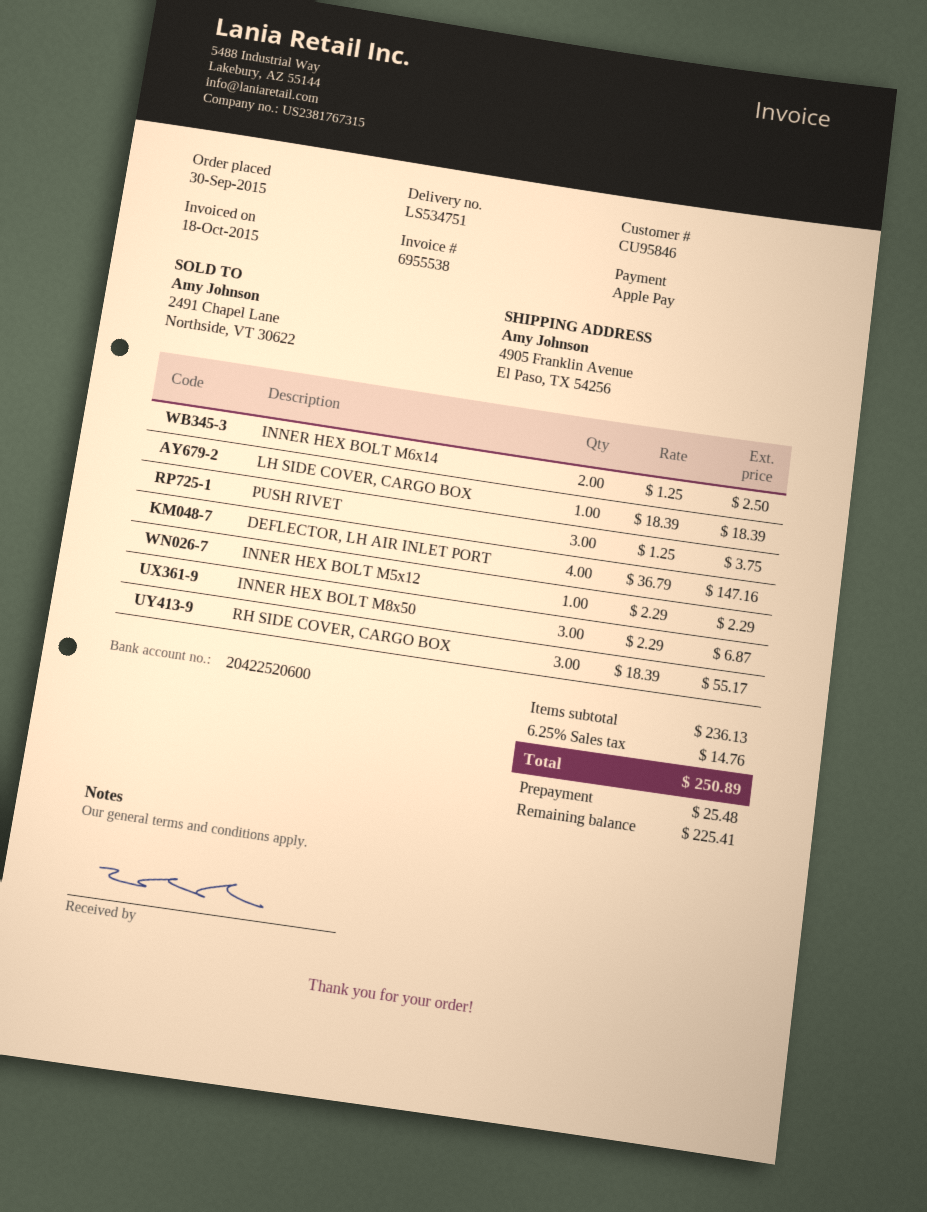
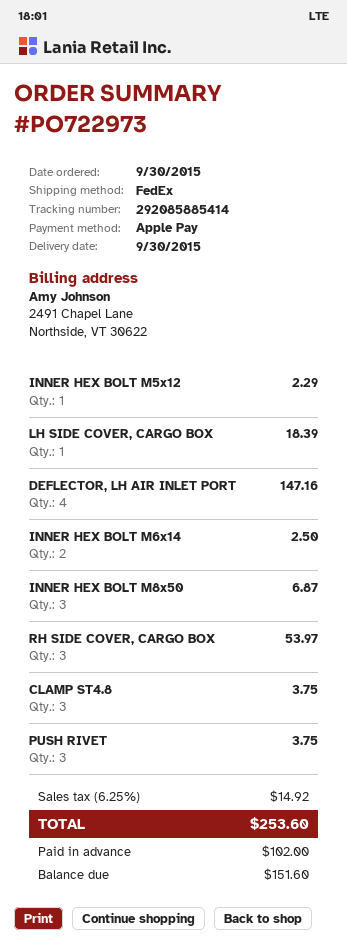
RH SIDE COVER, CARGO BOX: 3 for 55.17 -> 3 for 53.97
CLAMP ST4.8: none -> 3 for 3.75
tax: 6.25% = 14.76 -> 6.25% = 14.92
total: 250.89 -> 253.60
deposit: 25.48 -> 102.00
balance: 225.41 -> 151.60

